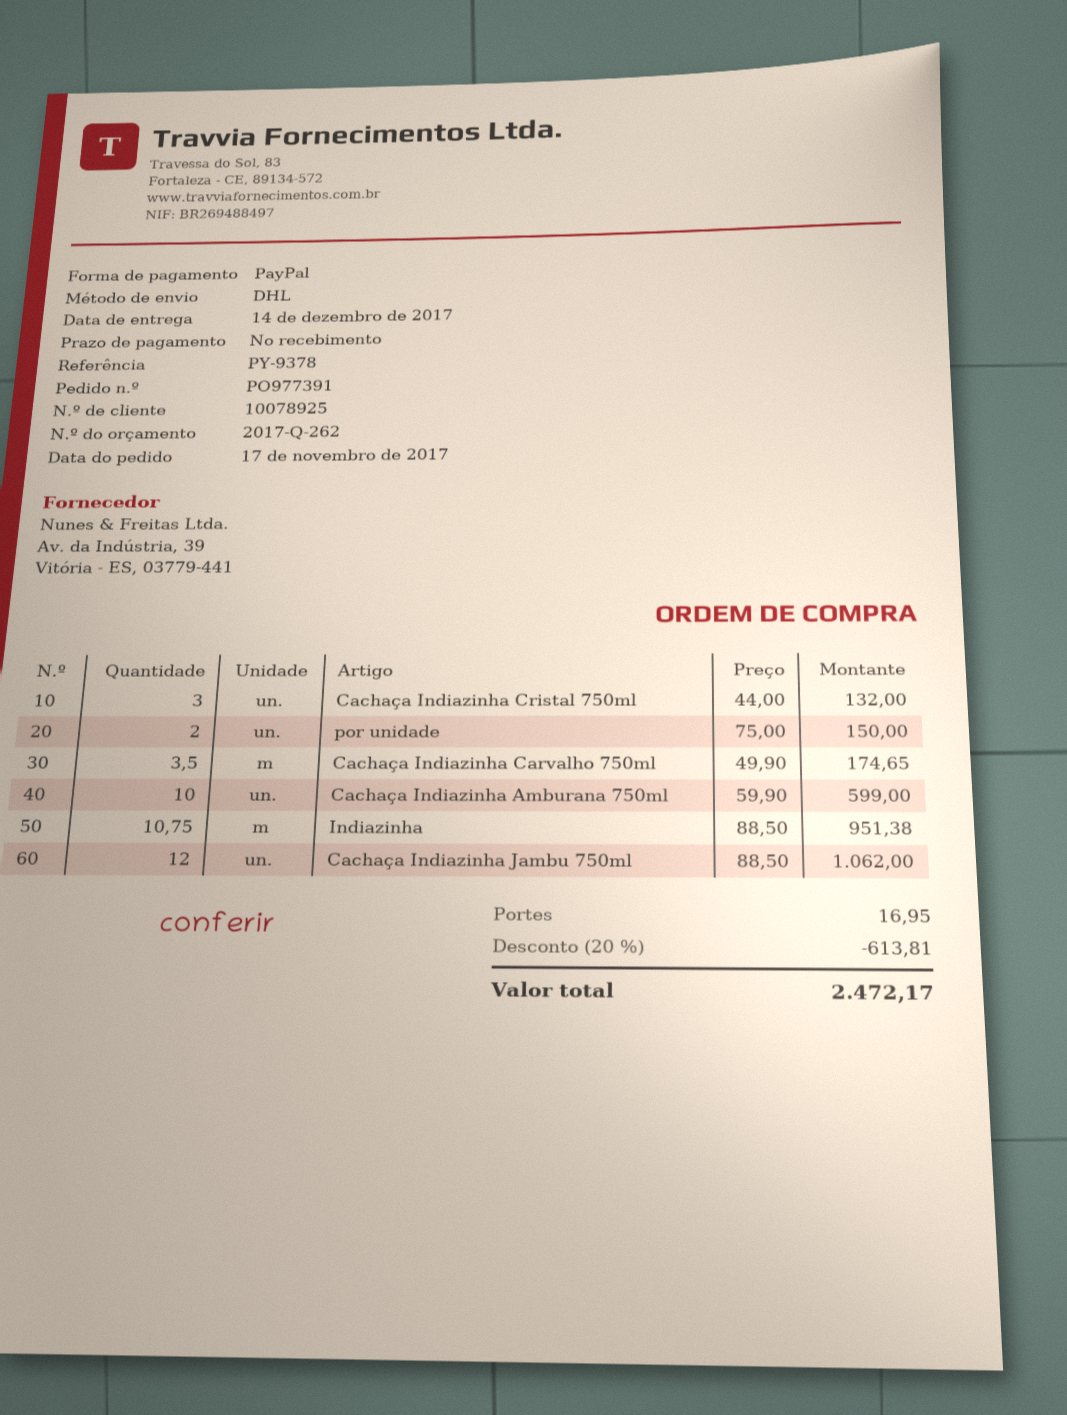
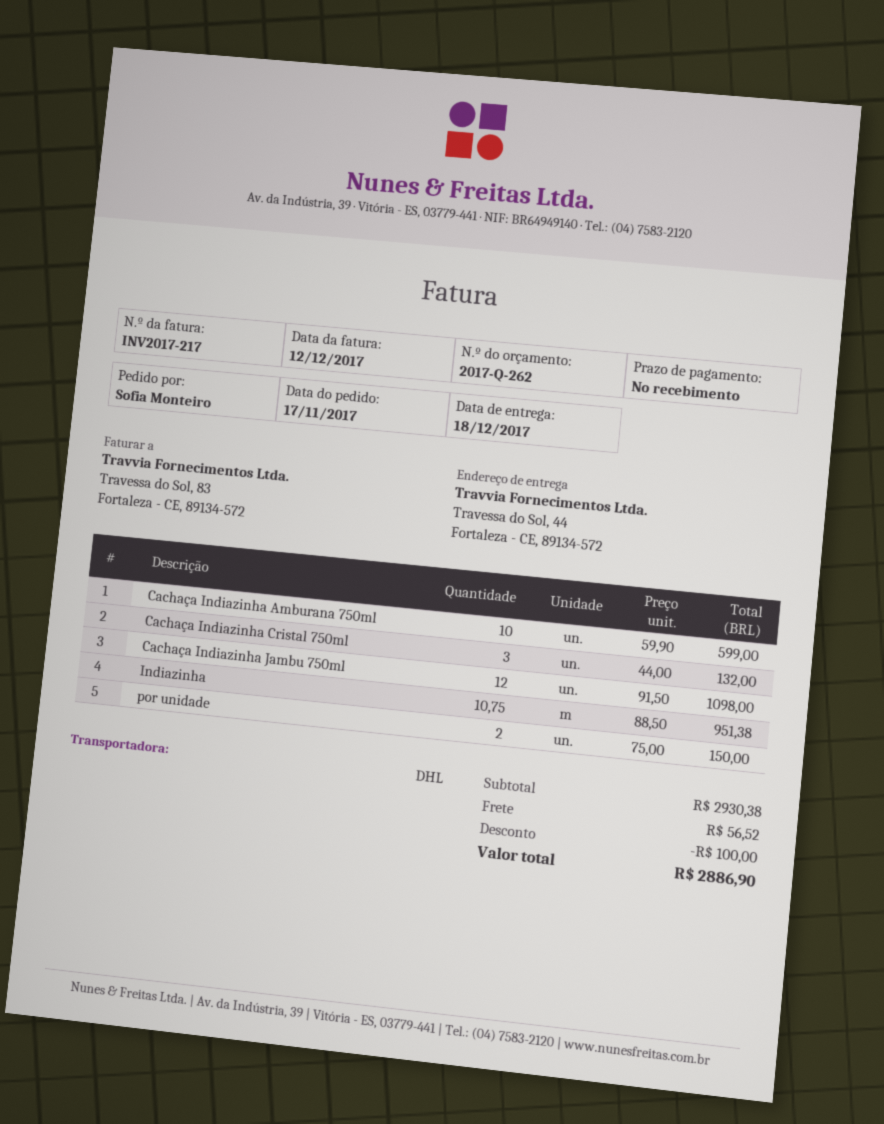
delivery date: 2017-12-14 -> 2017-12-18
Cachaça Indiazinha Carvalho 750ml: 3.5 x 49.90 = 174.65 -> none
Cachaça Indiazinha Jambu 750ml: 12 x 88.50 = 1062.00 -> 12 x 91.50 = 1098.00
discount: 613.81 -> 100.00
shipping: 16.95 -> 56.52
total: 2472.17 -> 2886.90

